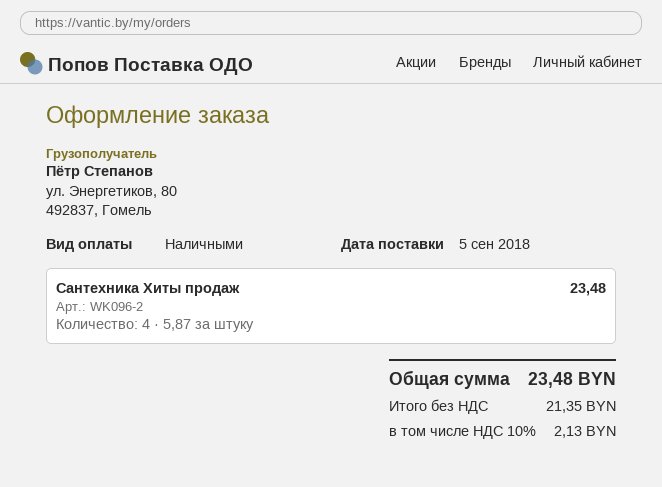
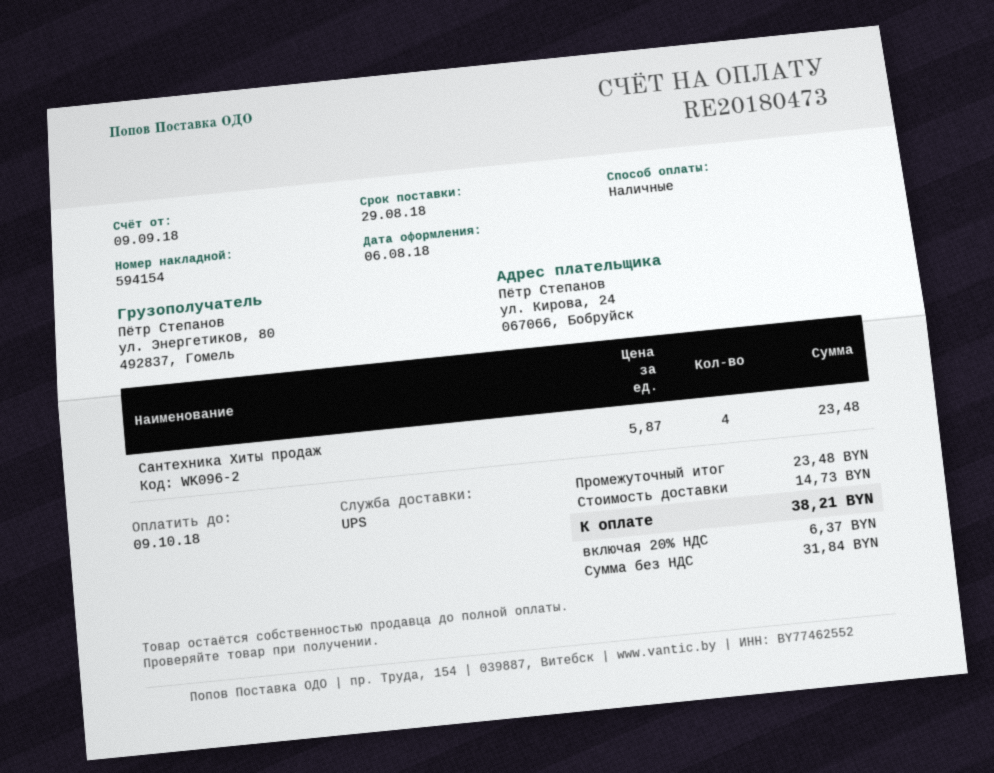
delivery date: 2018-09-05 -> 2018-08-29
shipping: none -> 14.73
net: 21.35 -> 31.84
tax: 10% = 2.13 -> 20% = 6.37
total: 23.48 -> 38.21

